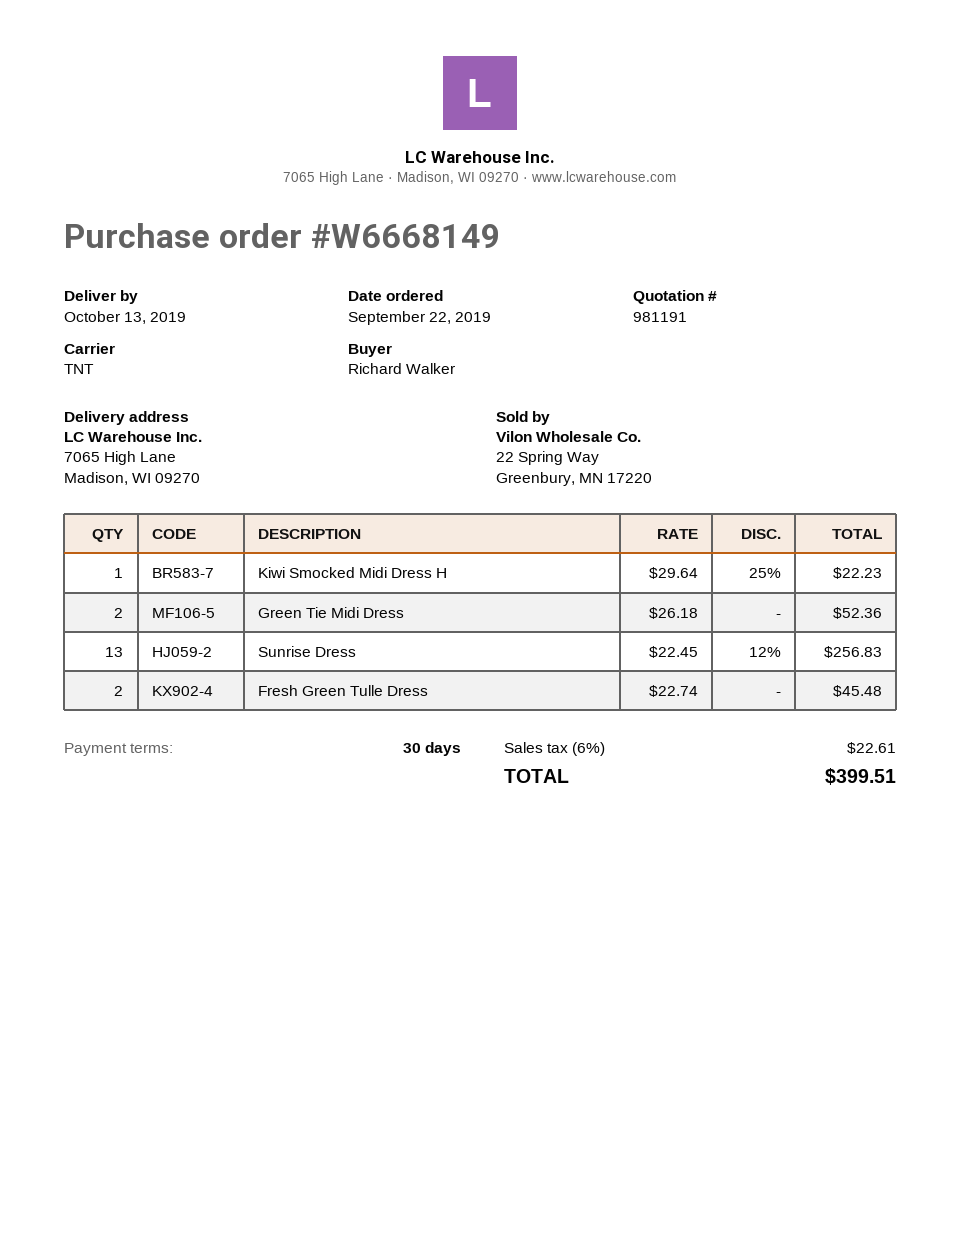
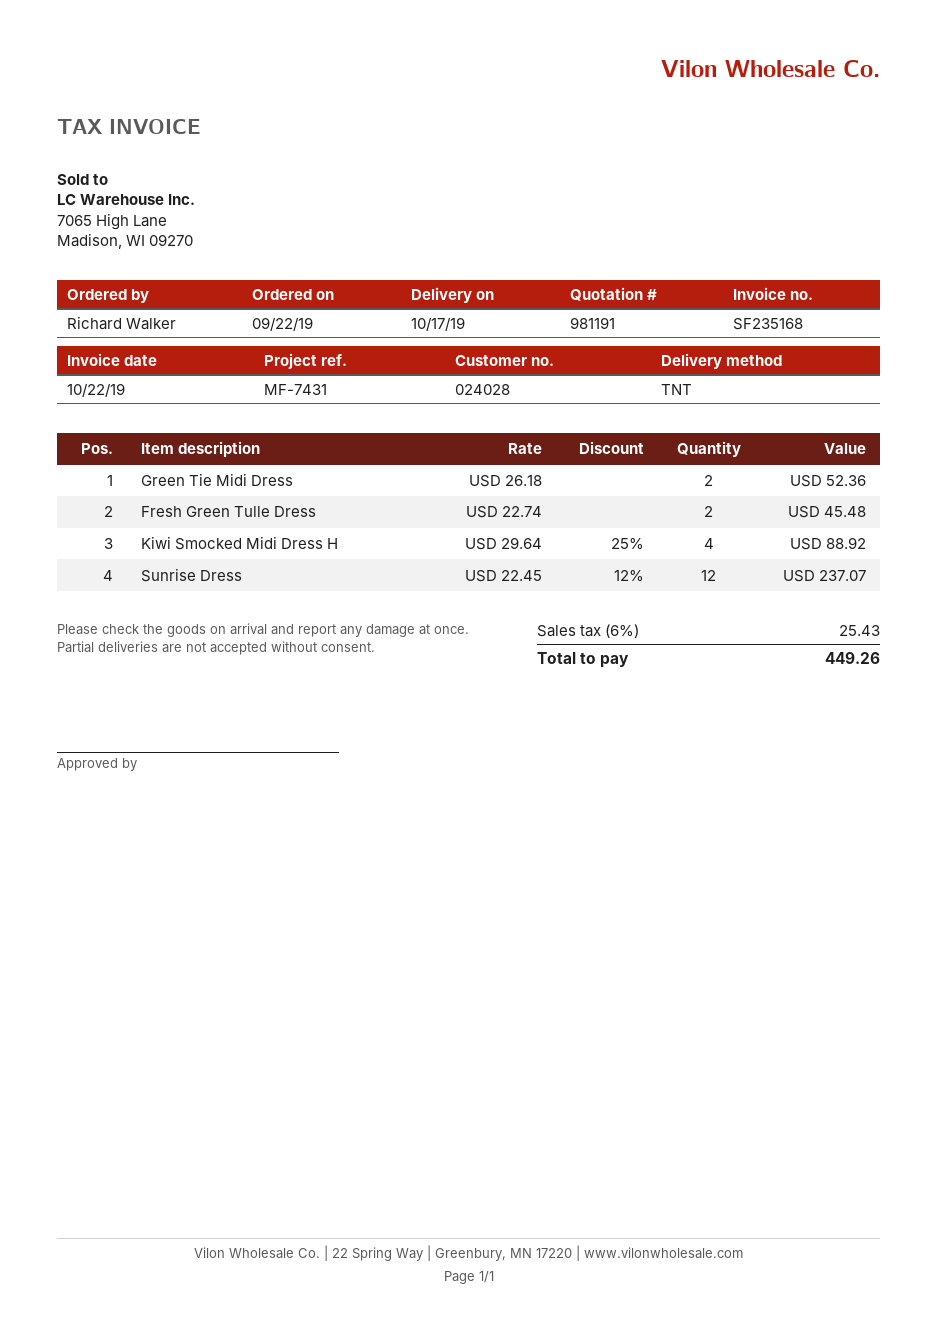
delivery date: 2019-10-13 -> 2019-10-17
Kiwi Smocked Midi Dress H: 1 x 29.64 - 25% = 22.23 -> 4 x 29.64 - 25% = 88.92
Sunrise Dress: 13 x 22.45 - 12% = 256.83 -> 12 x 22.45 - 12% = 237.07
tax: 6% = 22.61 -> 6% = 25.43
total: 399.51 -> 449.26

